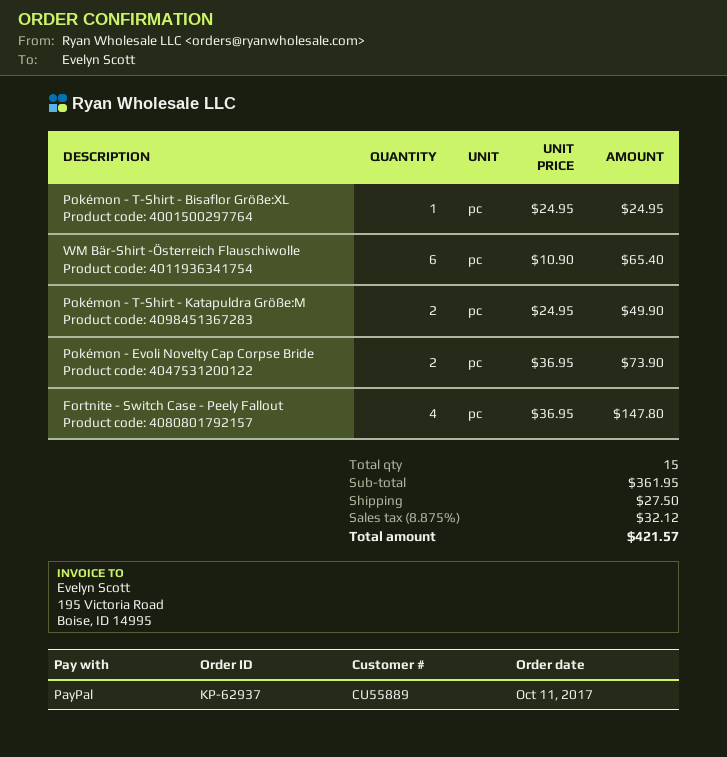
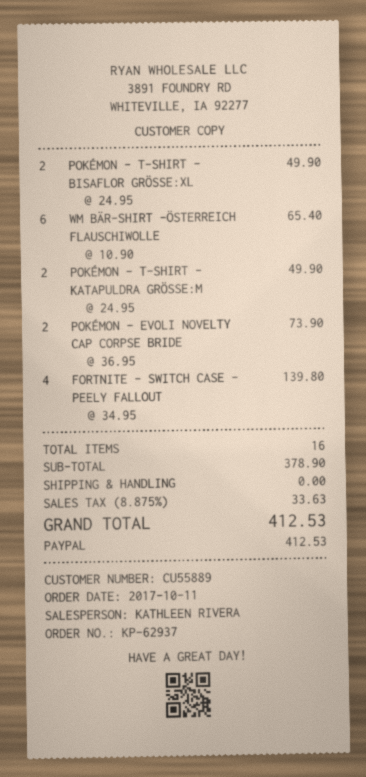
Pokémon - T-Shirt - Bisaflor Größe:XL: 1 x 24.95 = 24.95 -> 2 x 24.95 = 49.90
Fortnite - Switch Case - Peely Fallout: 4 x 36.95 = 147.80 -> 4 x 34.95 = 139.80
total quantity: 15 -> 16
subtotal: 361.95 -> 378.90
shipping: 27.50 -> 0.00
tax: 8.875% = 32.12 -> 8.875% = 33.63
total: 421.57 -> 412.53

